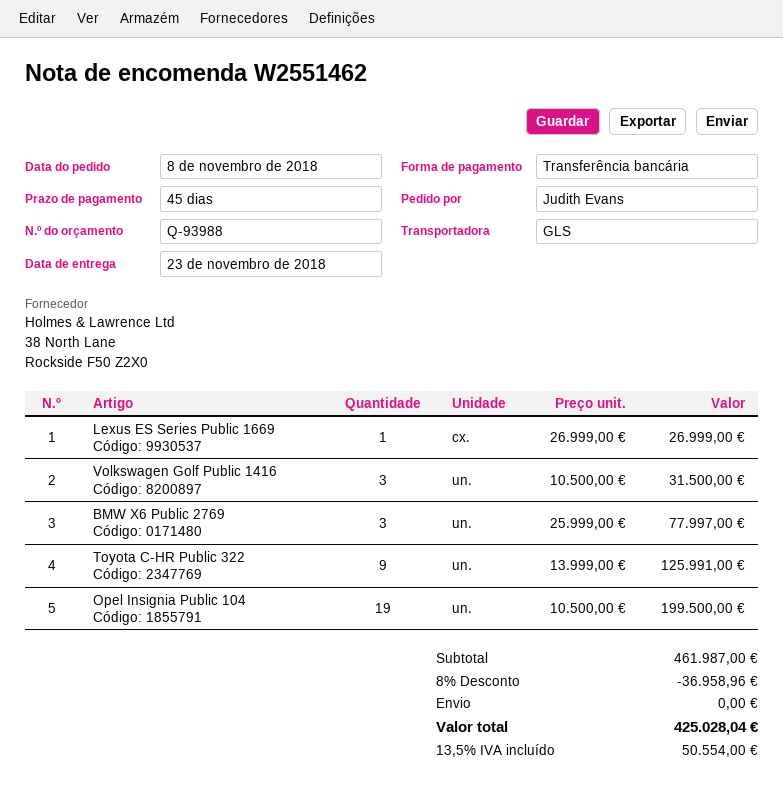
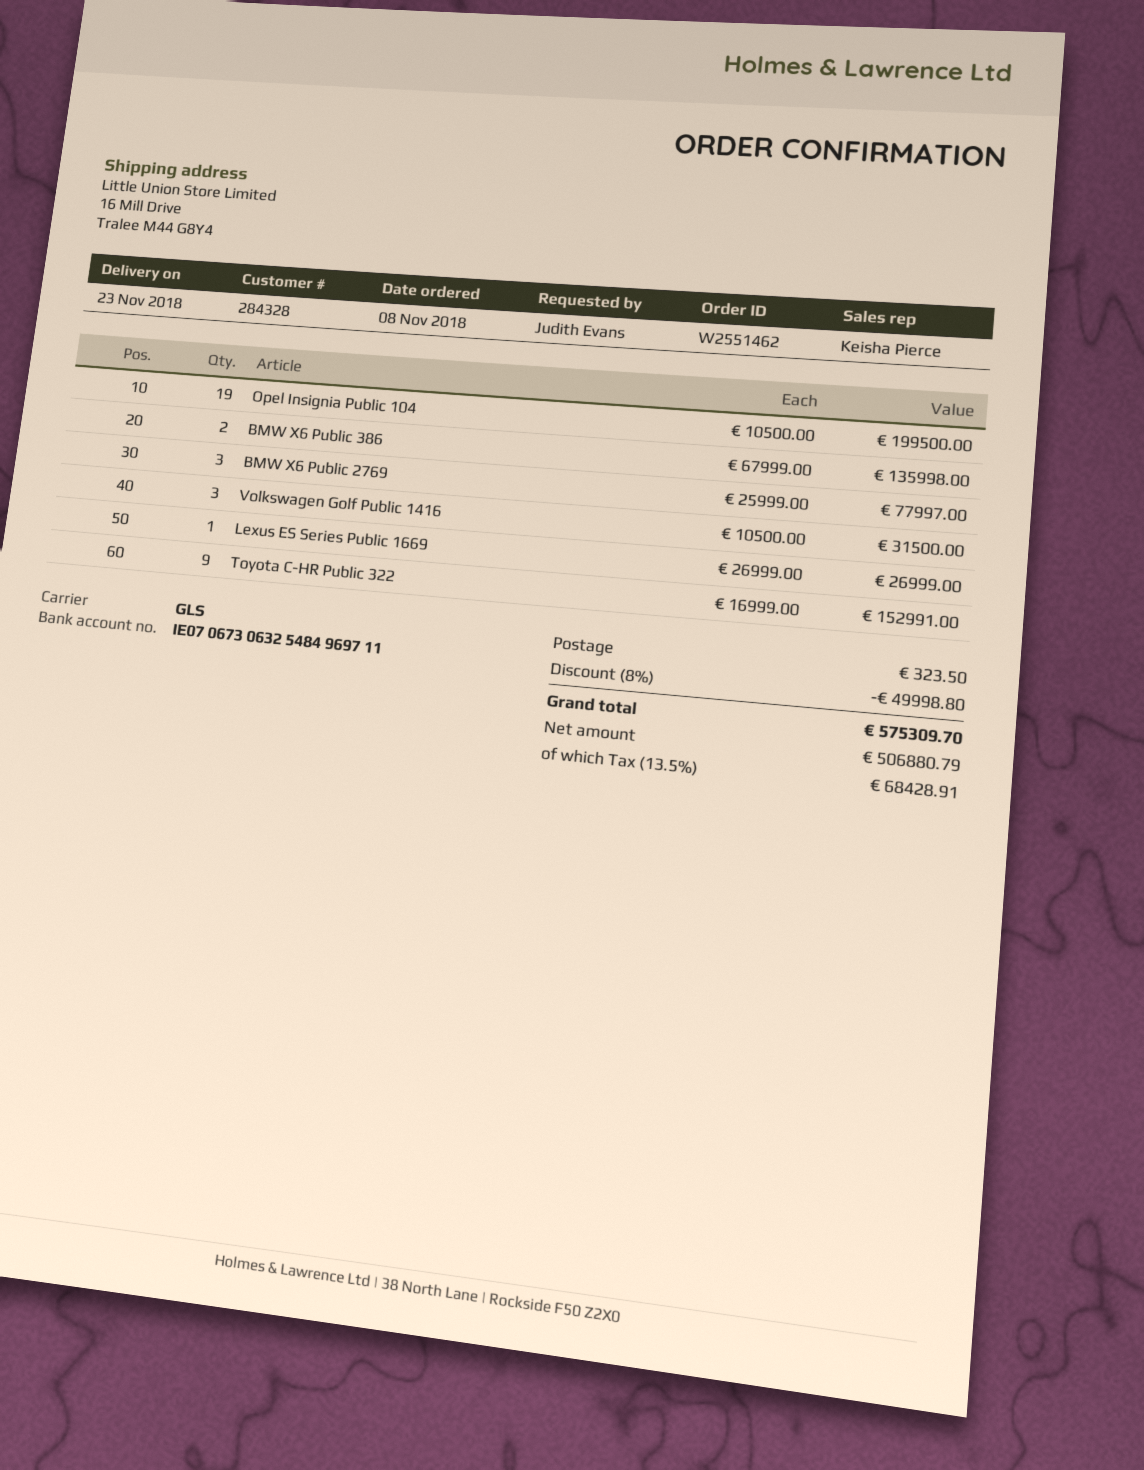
Toyota C-HR Public 322: 9 x 13999.00 = 125991.00 -> 9 x 16999.00 = 152991.00
BMW X6 Public 386: none -> 2 x 67999.00 = 135998.00
discount: 8% = 36958.96 -> 8% = 49998.80
shipping: 0.00 -> 323.50
tax: 13.5% = 50554.00 -> 13.5% = 68428.91
total: 425028.04 -> 575309.70

